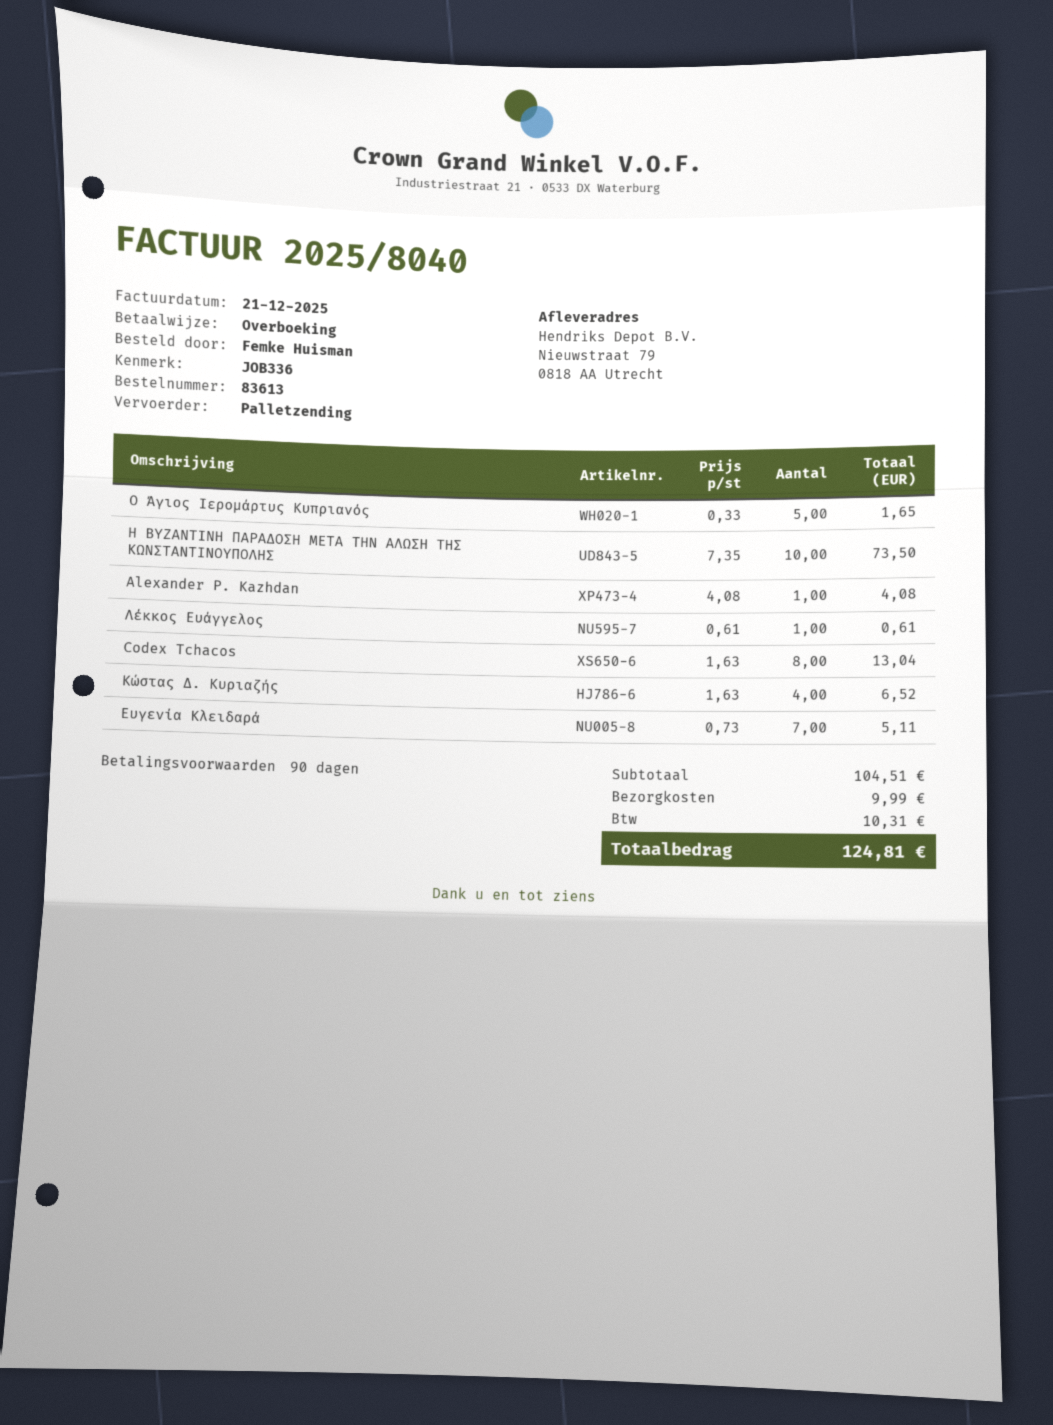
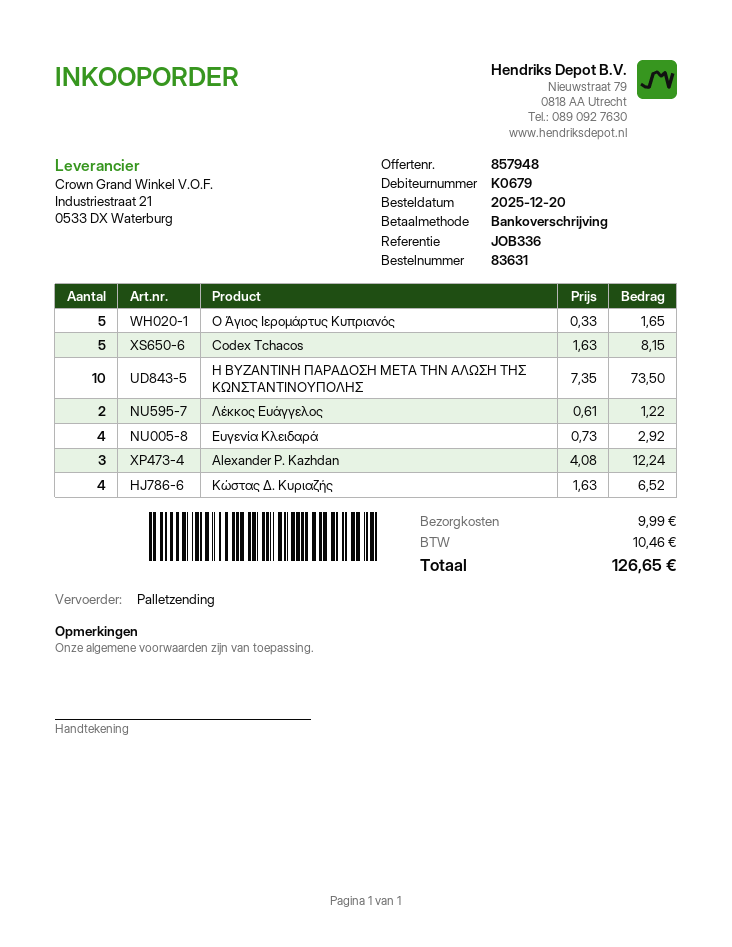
order number: 83613 -> 83631
Alexander P. Kazhdan: 1 x 4.08 = 4.08 -> 3 x 4.08 = 12.24
Λέκκος Ευάγγελος: 1 x 0.61 = 0.61 -> 2 x 0.61 = 1.22
Codex Tchacos: 8 x 1.63 = 13.04 -> 5 x 1.63 = 8.15
Ευγενία Κλειδαρά: 7 x 0.73 = 5.11 -> 4 x 0.73 = 2.92
tax: 10.31 -> 10.46
total: 124.81 -> 126.65

